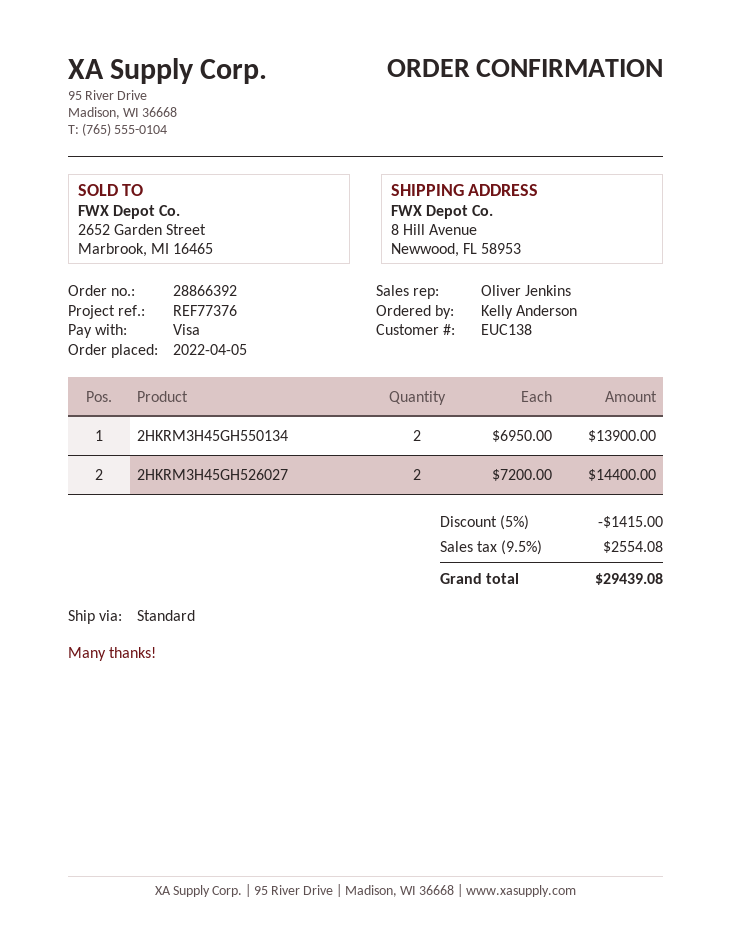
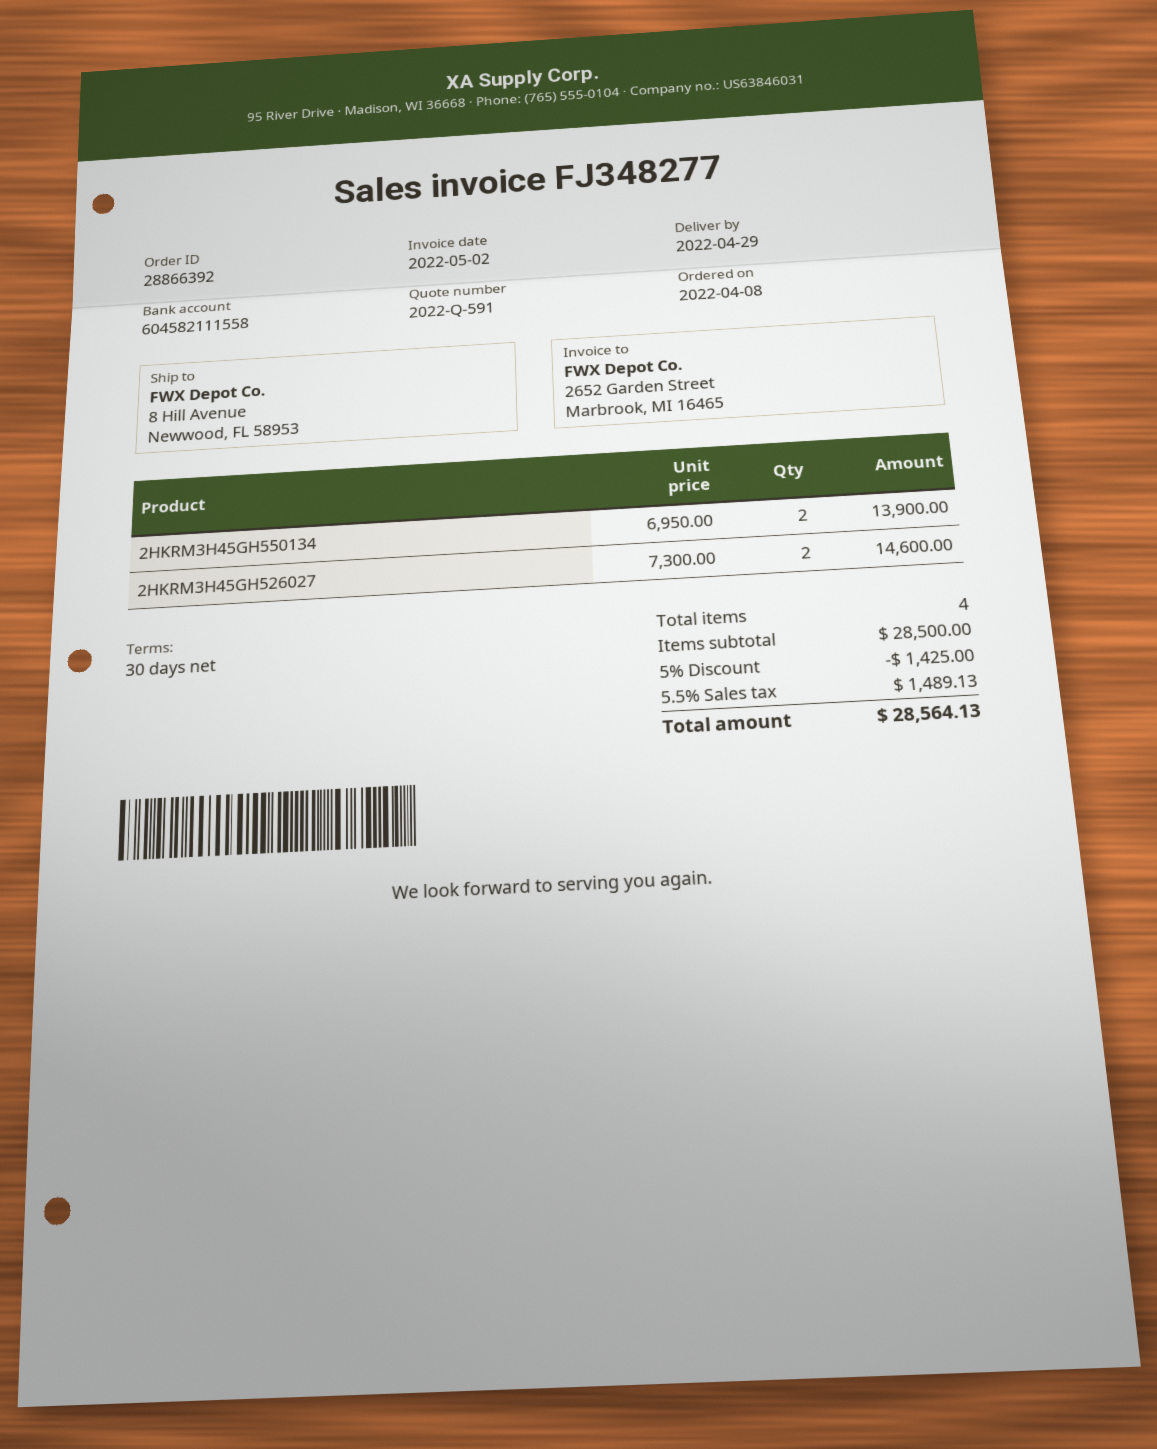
order date: 2022-04-05 -> 2022-04-08
2HKRM3H45GH526027: 2 x 7200.00 = 14400.00 -> 2 x 7300.00 = 14600.00
discount: 5% = 1415.00 -> 5% = 1425.00
tax: 9.5% = 2554.08 -> 5.5% = 1489.13
total: 29439.08 -> 28564.13

